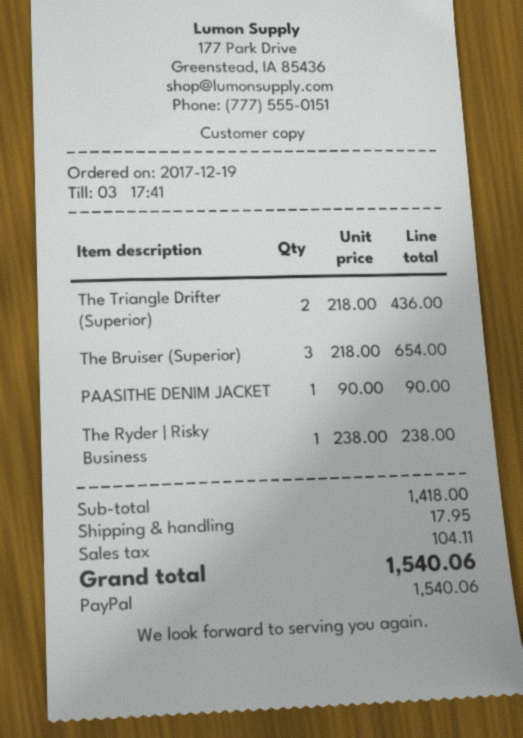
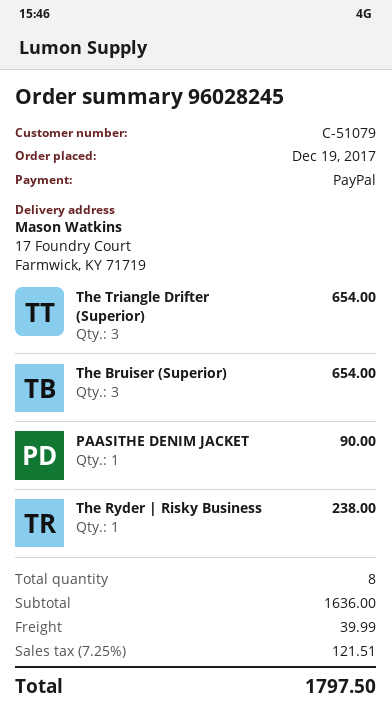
The Triangle Drifter (Superior): 2 for 436.00 -> 3 for 654.00
subtotal: 1418.00 -> 1636.00
shipping: 17.95 -> 39.99
tax: 104.11 -> 121.51
total: 1540.06 -> 1797.50

